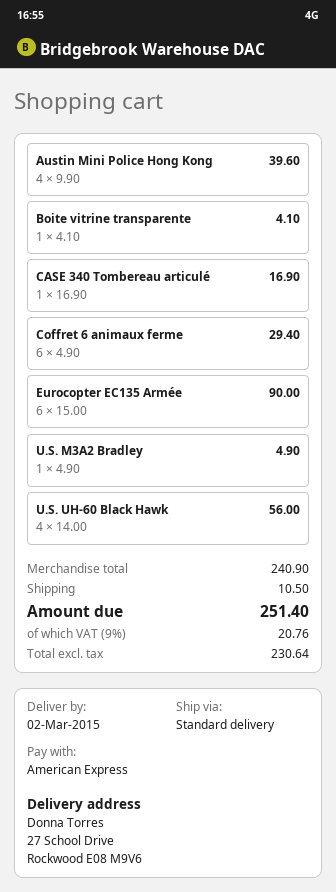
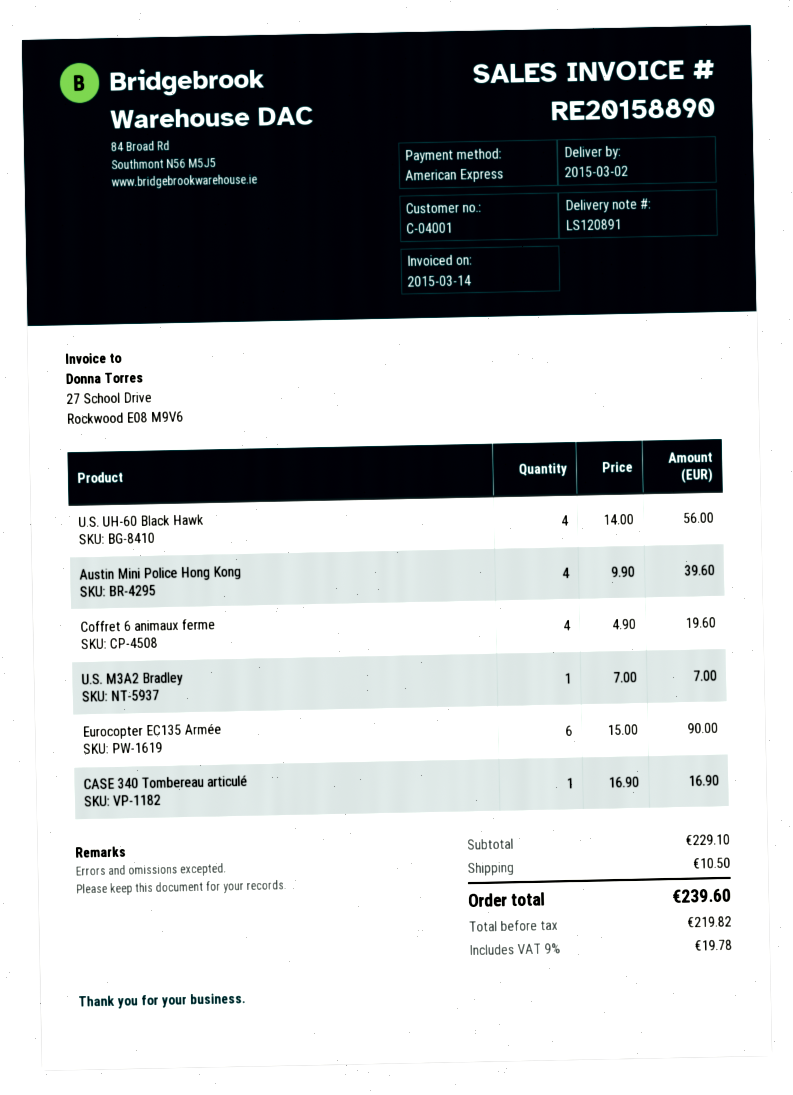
Boite vitrine transparente: 1 x 4.10 = 4.10 -> none
Coffret 6 animaux ferme: 6 x 4.90 = 29.40 -> 4 x 4.90 = 19.60
U.S. M3A2 Bradley: 1 x 4.90 = 4.90 -> 1 x 7.00 = 7.00
subtotal: 240.90 -> 229.10
net: 230.64 -> 219.82
tax: 9% = 20.76 -> 9% = 19.78
total: 251.40 -> 239.60

